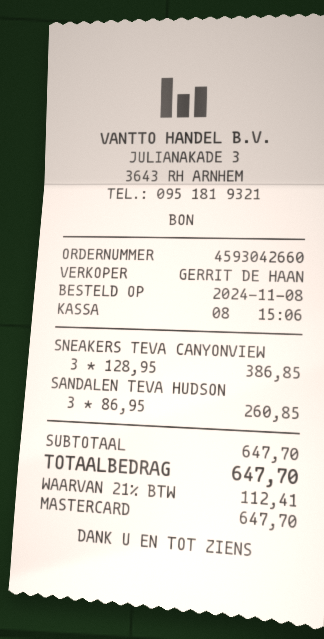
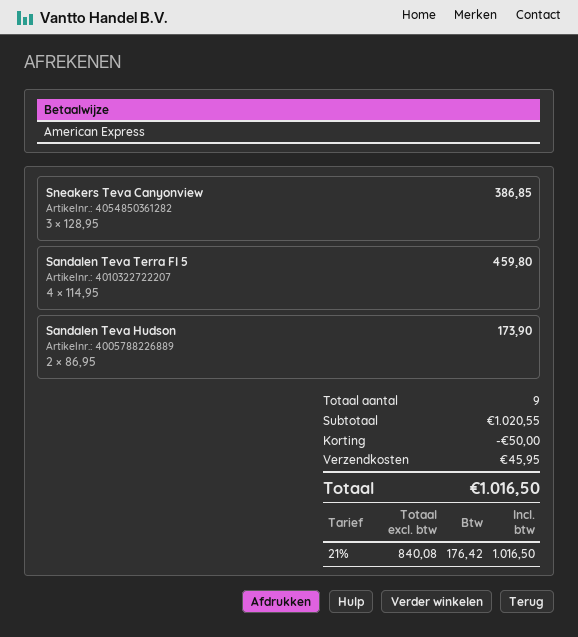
payment method: Mastercard -> American Express
SANDALEN TEVA HUDSON: 3 x 86.95 = 260.85 -> 2 x 86.95 = 173.90
Sandalen Teva Terra FI 5: none -> 4 x 114.95 = 459.80
subtotal: 647.70 -> 1020.55
discount: none -> 50.00
shipping: none -> 45.95
tax: 21% = 112.41 -> 21% = 176.42
total: 647.70 -> 1016.50

